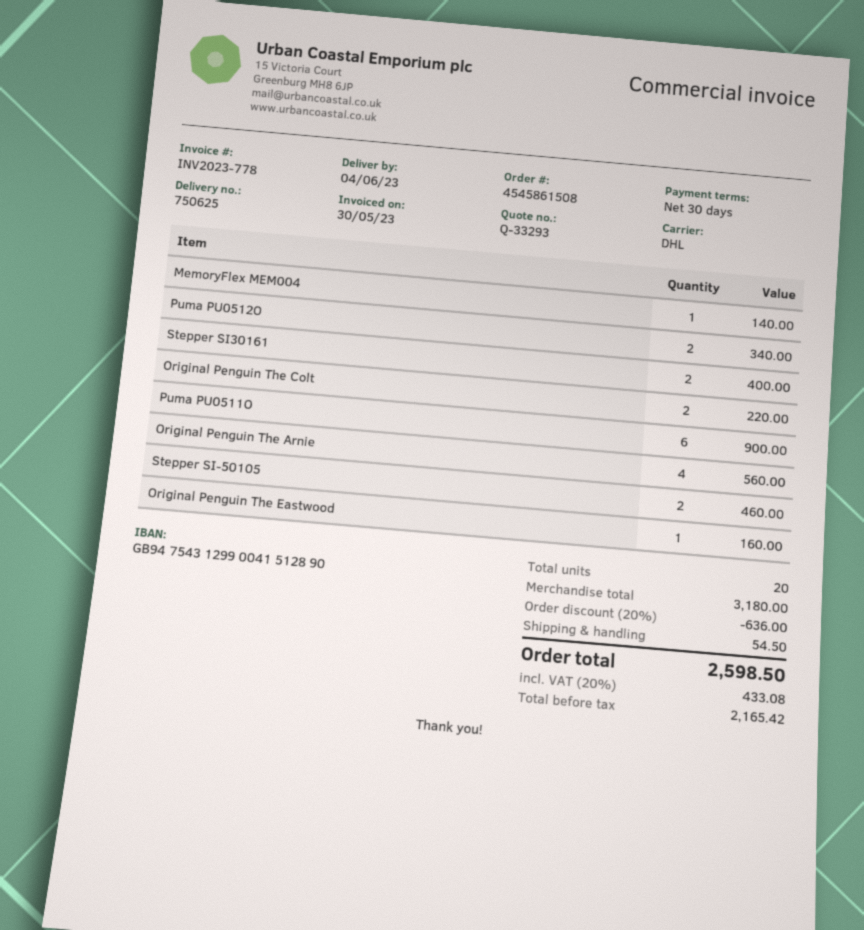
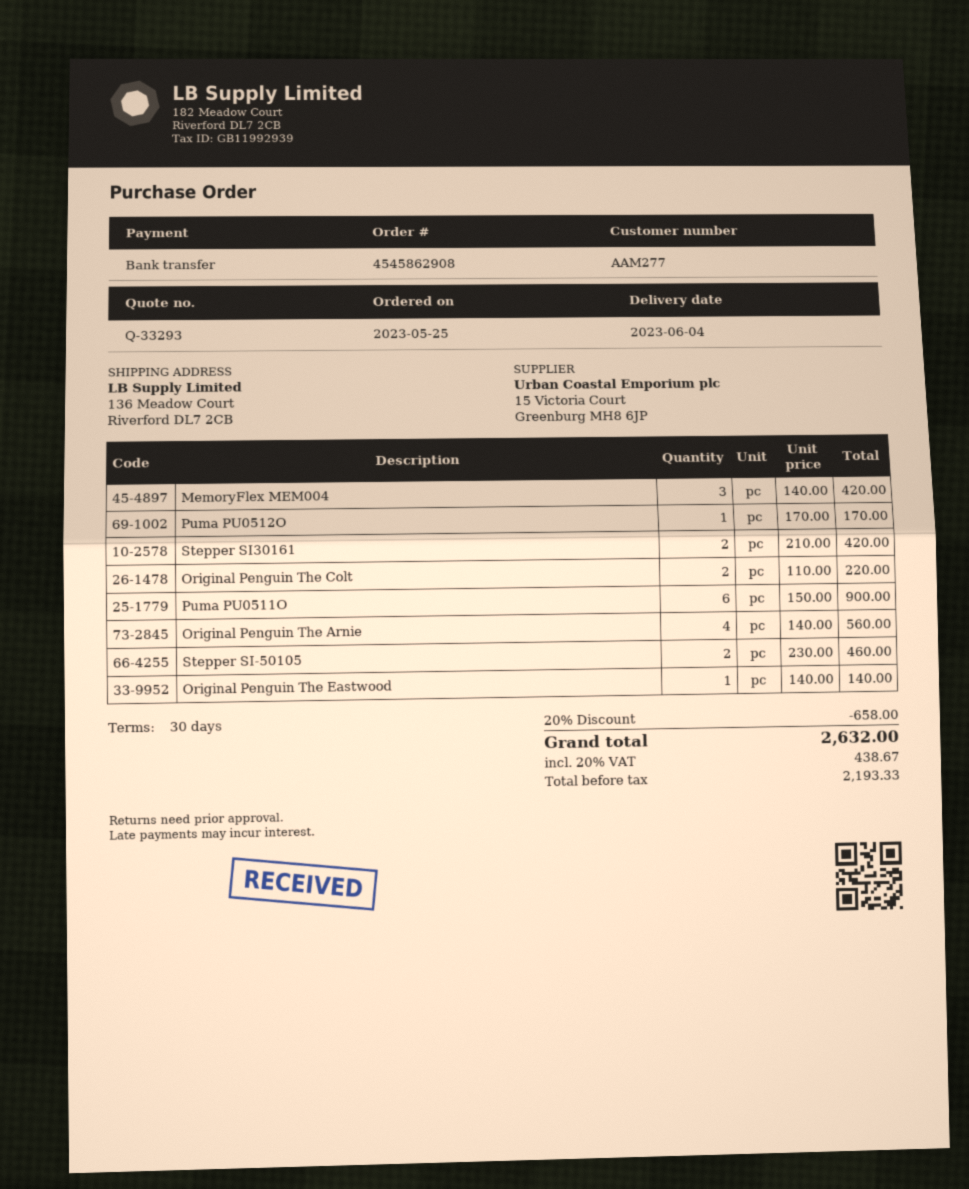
order number: 4545861508 -> 4545862908
MemoryFlex MEM004: 1 for 140.00 -> 3 for 420.00
Puma PU0512O: 2 for 340.00 -> 1 for 170.00
Stepper SI30161: 2 for 400.00 -> 2 for 420.00
Original Penguin The Eastwood: 1 for 160.00 -> 1 for 140.00
discount: 20% = 636.00 -> 20% = 658.00
shipping: 54.50 -> none
net: 2165.42 -> 2193.33
tax: 20% = 433.08 -> 20% = 438.67
total: 2598.50 -> 2632.00

